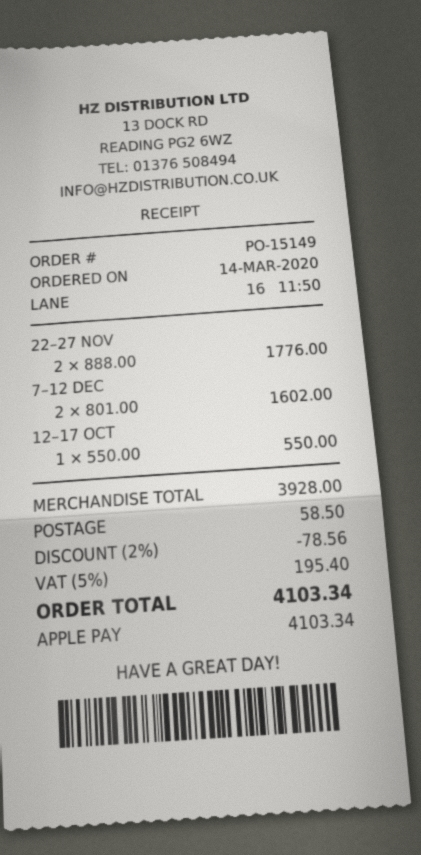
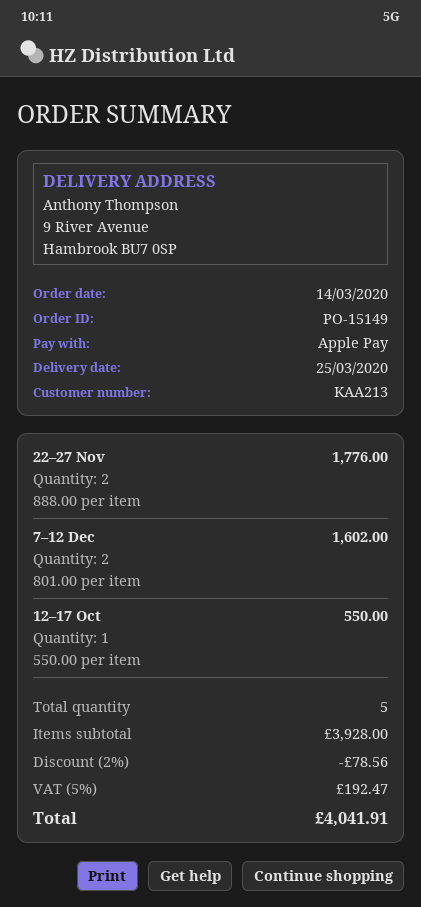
shipping: 58.50 -> none
tax: 5% = 195.40 -> 5% = 192.47
total: 4103.34 -> 4041.91

